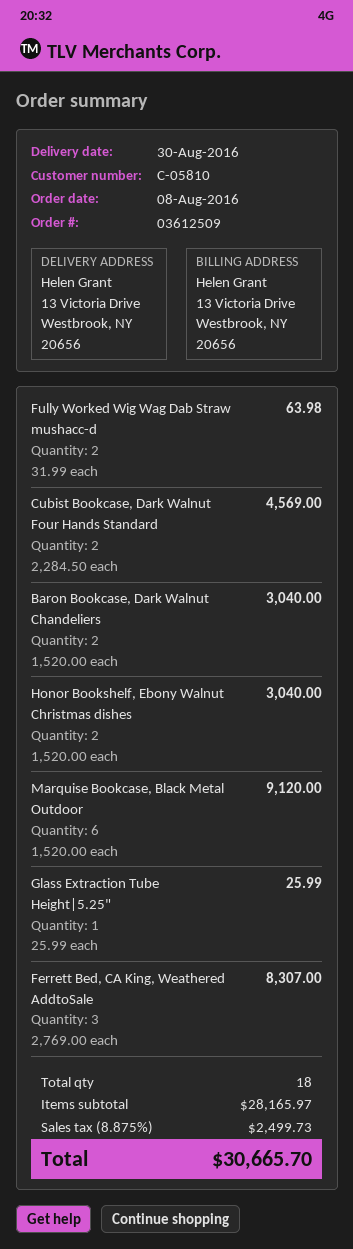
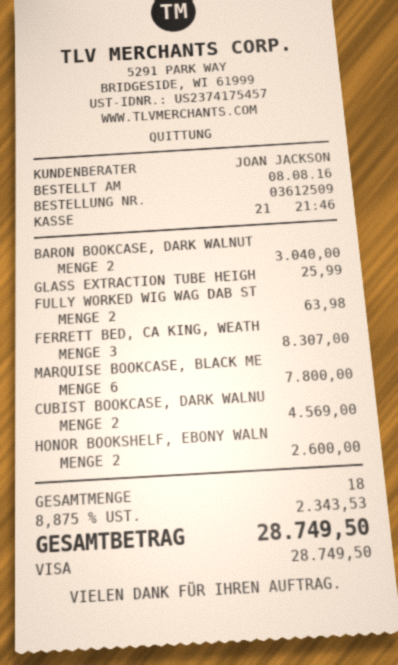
Honor Bookshelf, Ebony Walnut Christmas dishes: 2 for 3040.00 -> 2 for 2600.00
Marquise Bookcase, Black Metal Outdoor: 6 for 9120.00 -> 6 for 7800.00
tax: 8.875% = 2499.73 -> 8.875% = 2343.53
total: 30665.70 -> 28749.50

